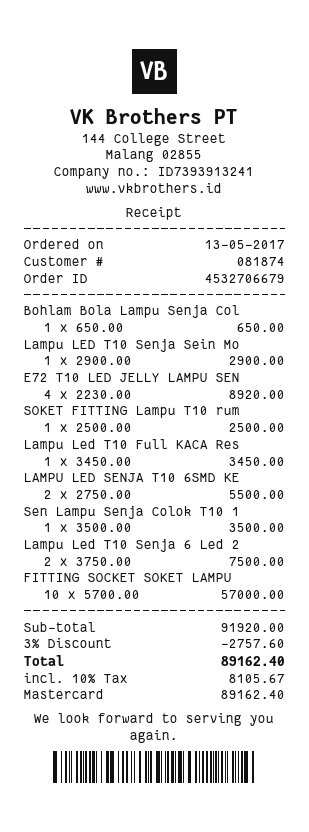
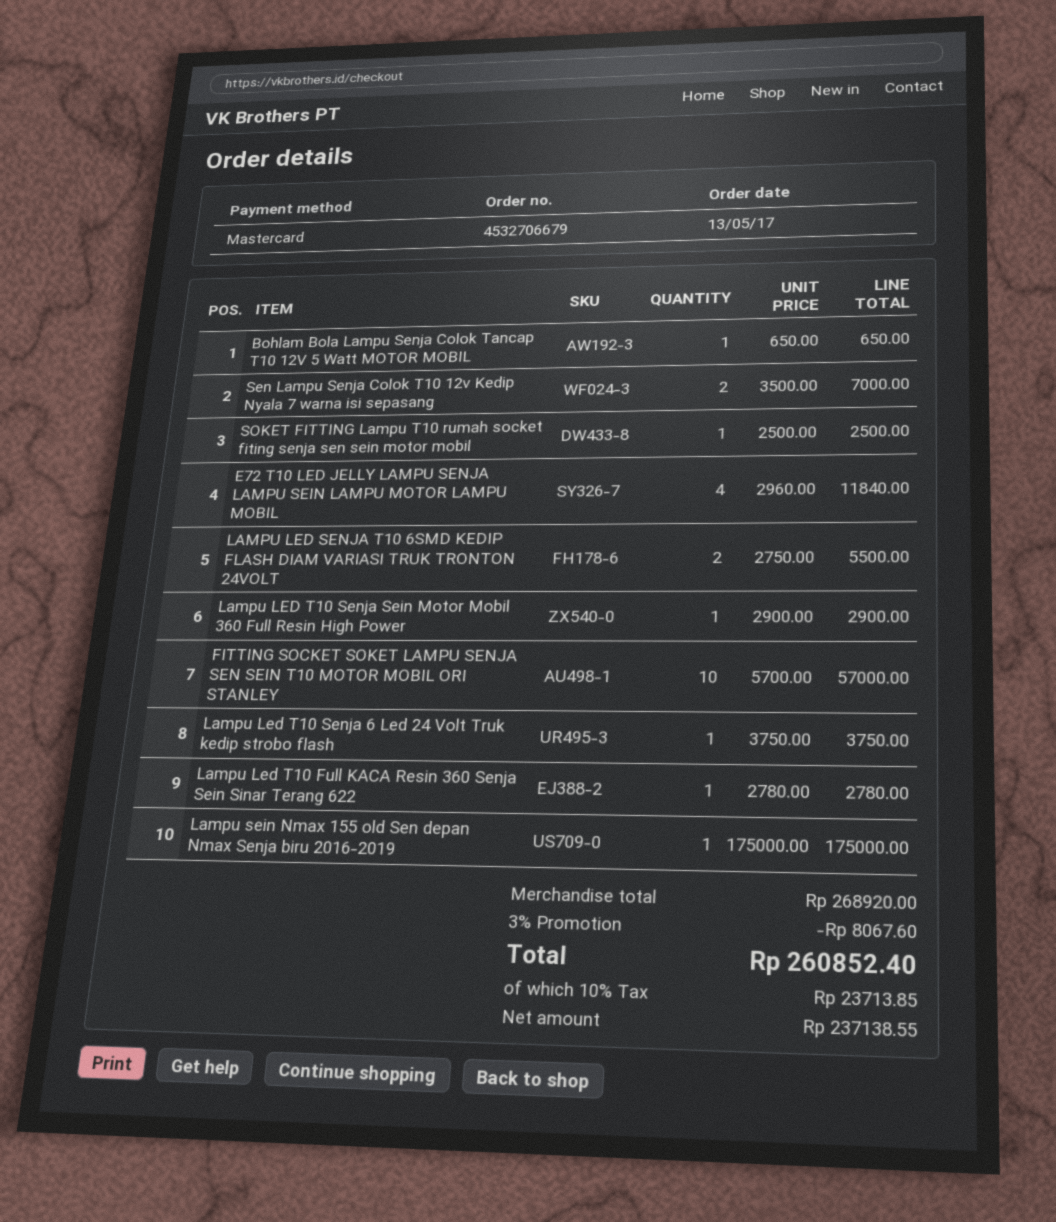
E72 T10 LED JELLY LAMPU SEN: 4 x 2230.00 = 8920.00 -> 4 x 2960.00 = 11840.00
Lampu Led T10 Full KACA Res: 1 x 3450.00 = 3450.00 -> 1 x 2780.00 = 2780.00
Sen Lampu Senja Colok T10 1: 1 x 3500.00 = 3500.00 -> 2 x 3500.00 = 7000.00
Lampu Led T10 Senja 6 Led 2: 2 x 3750.00 = 7500.00 -> 1 x 3750.00 = 3750.00
Lampu sein Nmax 155 old Sen depan Nmax Senja biru 2016-2019: none -> 1 x 175000.00 = 175000.00
subtotal: 91920.00 -> 268920.00
discount: 3% = 2757.60 -> 3% = 8067.60
tax: 10% = 8105.67 -> 10% = 23713.85
total: 89162.40 -> 260852.40

